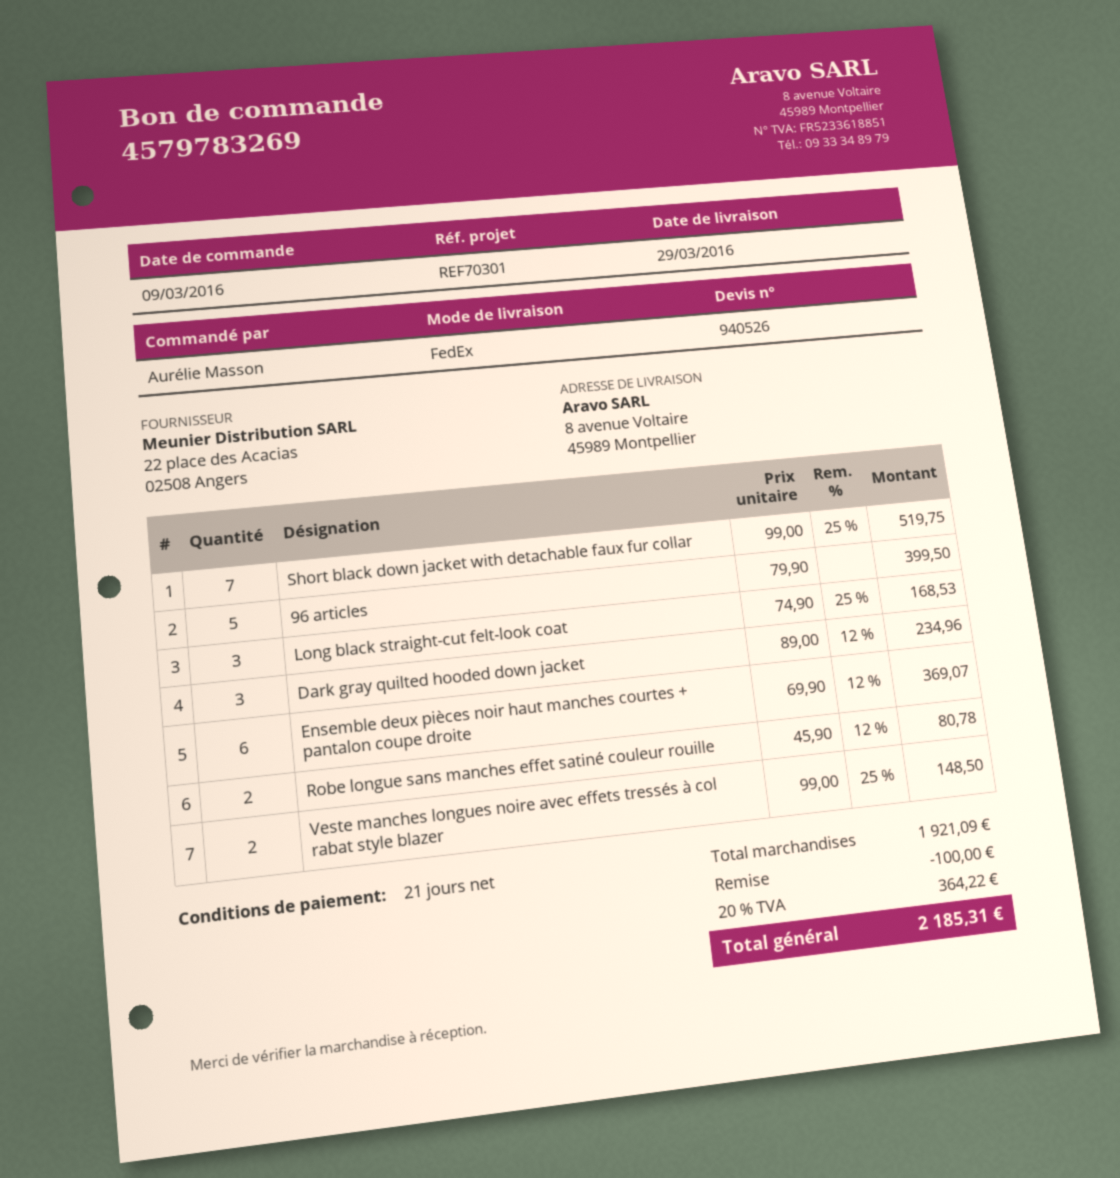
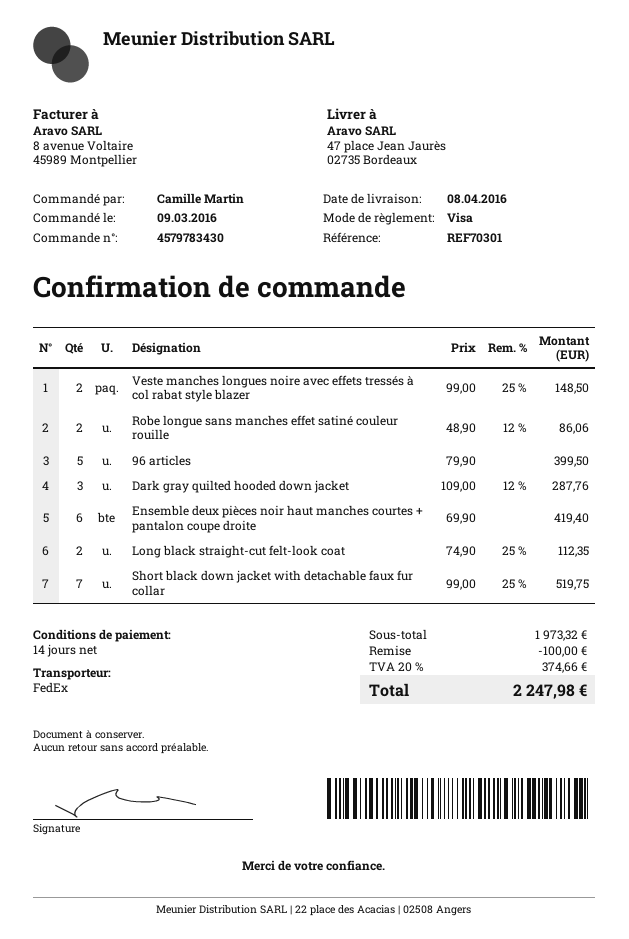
order number: 4579783269 -> 4579783430
delivery date: 2016-03-29 -> 2016-04-08
payment terms: 21 days -> 14 days
ordered by: Aurélie Masson -> Camille Martin
ship to: 8 avenue Voltaire, 45989 Montpellier -> 47 place Jean Jaurès, 02735 Bordeaux
Long black straight-cut felt-look coat: 3 x 74.90 - 25% = 168.53 -> 2 x 74.90 - 25% = 112.35
Dark gray quilted hooded down jacket: 3 x 89.00 - 12% = 234.96 -> 3 x 109.00 - 12% = 287.76
Ensemble deux pièces noir haut manches courtes + pantalon coupe droite: 6 x 69.90 - 12% = 369.07 -> 6 x 69.90 = 419.40
Robe longue sans manches effet satiné couleur rouille: 2 x 45.90 - 12% = 80.78 -> 2 x 48.90 - 12% = 86.06
subtotal: 1921.09 -> 1973.32
tax: 20% = 364.22 -> 20% = 374.66
total: 2185.31 -> 2247.98

